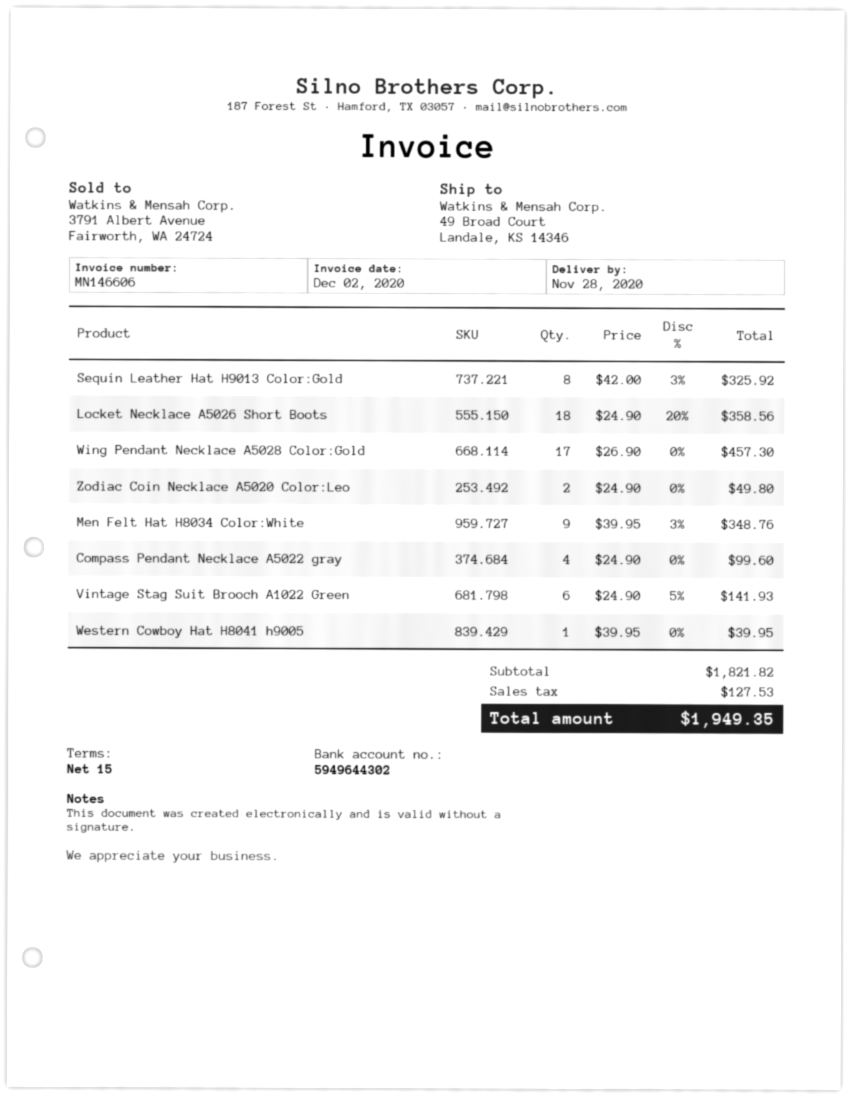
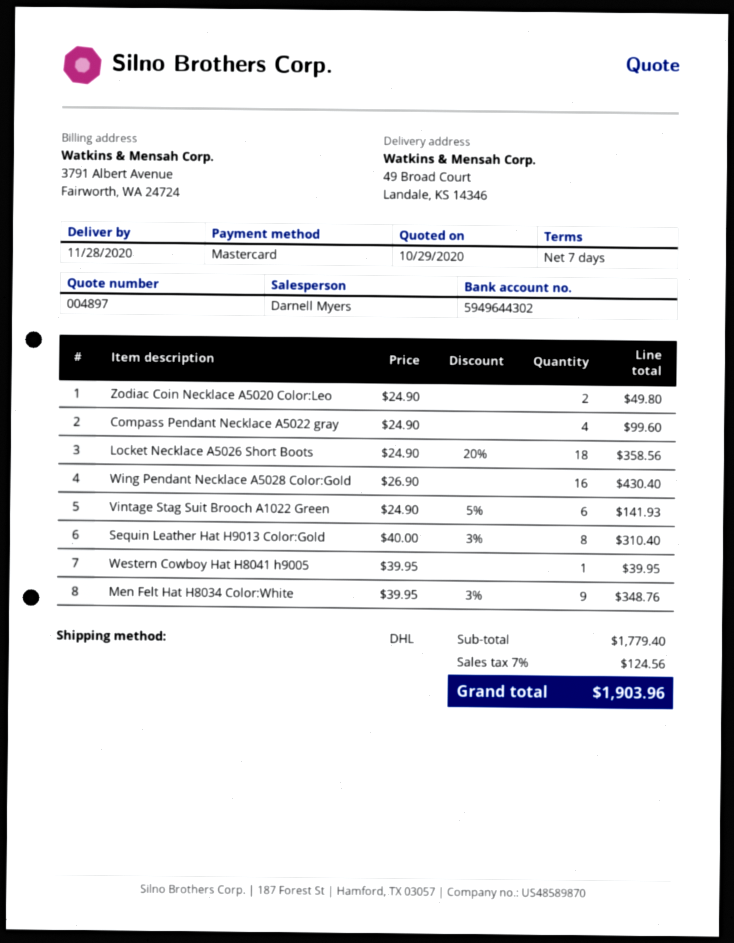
payment terms: 15 days -> 7 days
Sequin Leather Hat H9013 Color:Gold: 8 x 42.00 - 3% = 325.92 -> 8 x 40.00 - 3% = 310.40
Wing Pendant Necklace A5028 Color:Gold: 17 x 26.90 = 457.30 -> 16 x 26.90 = 430.40
subtotal: 1821.82 -> 1779.40
tax: 127.53 -> 124.56
total: 1949.35 -> 1903.96

